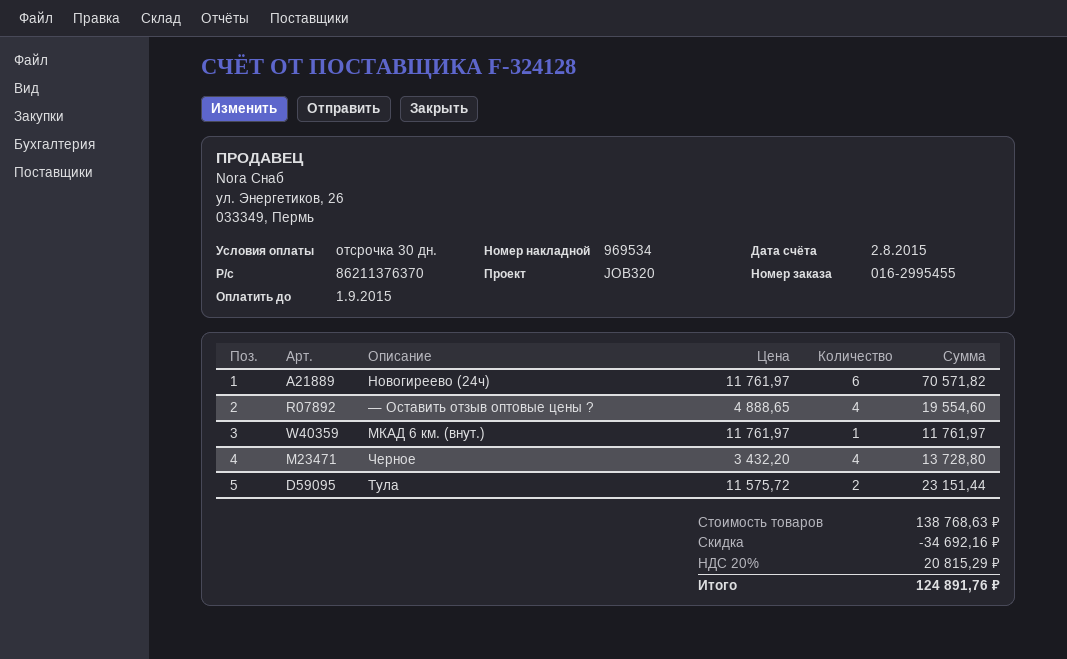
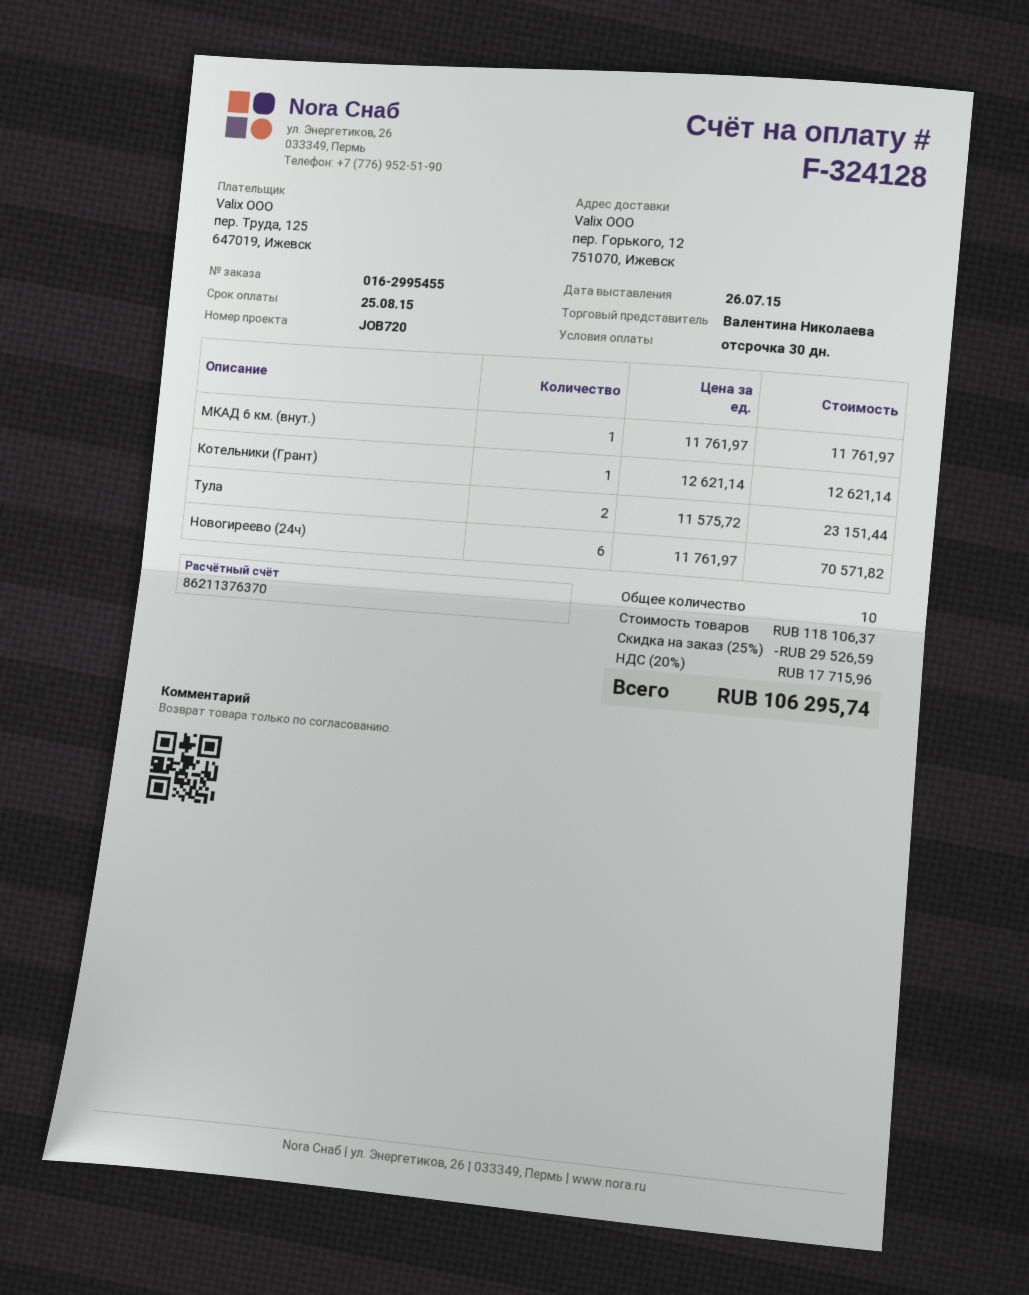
invoice date: 2015-08-02 -> 2015-07-26
due date: 2015-09-01 -> 2015-08-25
reference: JOB320 -> JOB720
— Оставить отзыв оптовые цены ?: 4 x 4888.65 = 19554.60 -> none
Черное: 4 x 3432.20 = 13728.80 -> none
Котельники (Грант): none -> 1 x 12621.14 = 12621.14
subtotal: 138768.63 -> 118106.37
discount: 34692.16 -> 29526.59
tax: 20% = 20815.29 -> 20% = 17715.96
total: 124891.76 -> 106295.74

